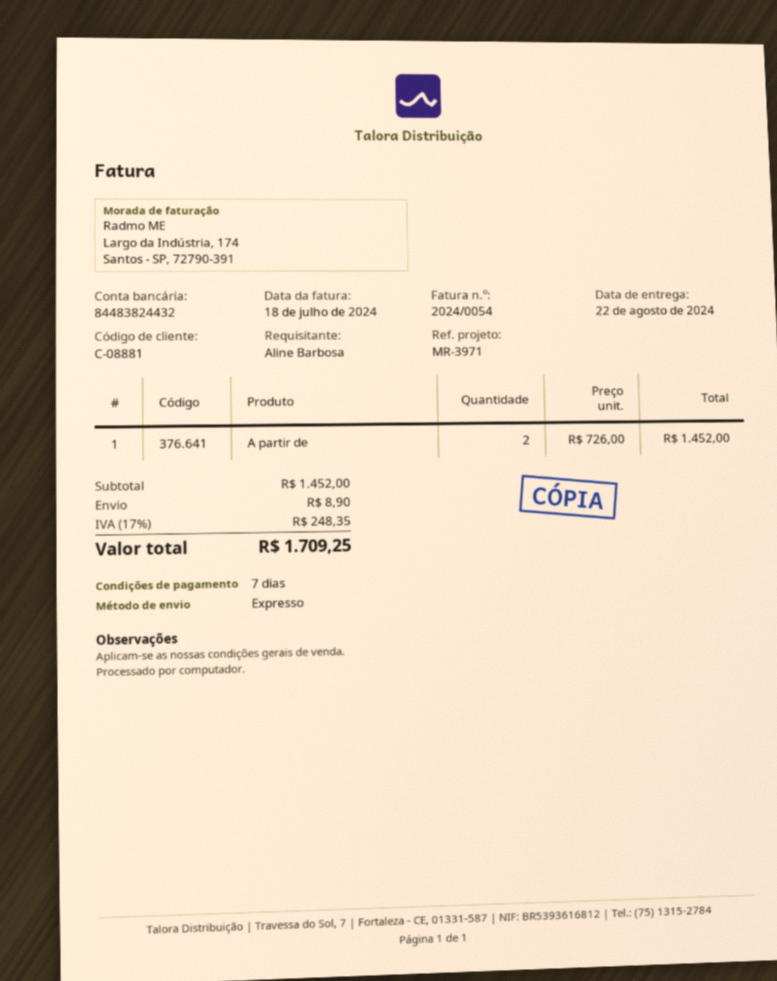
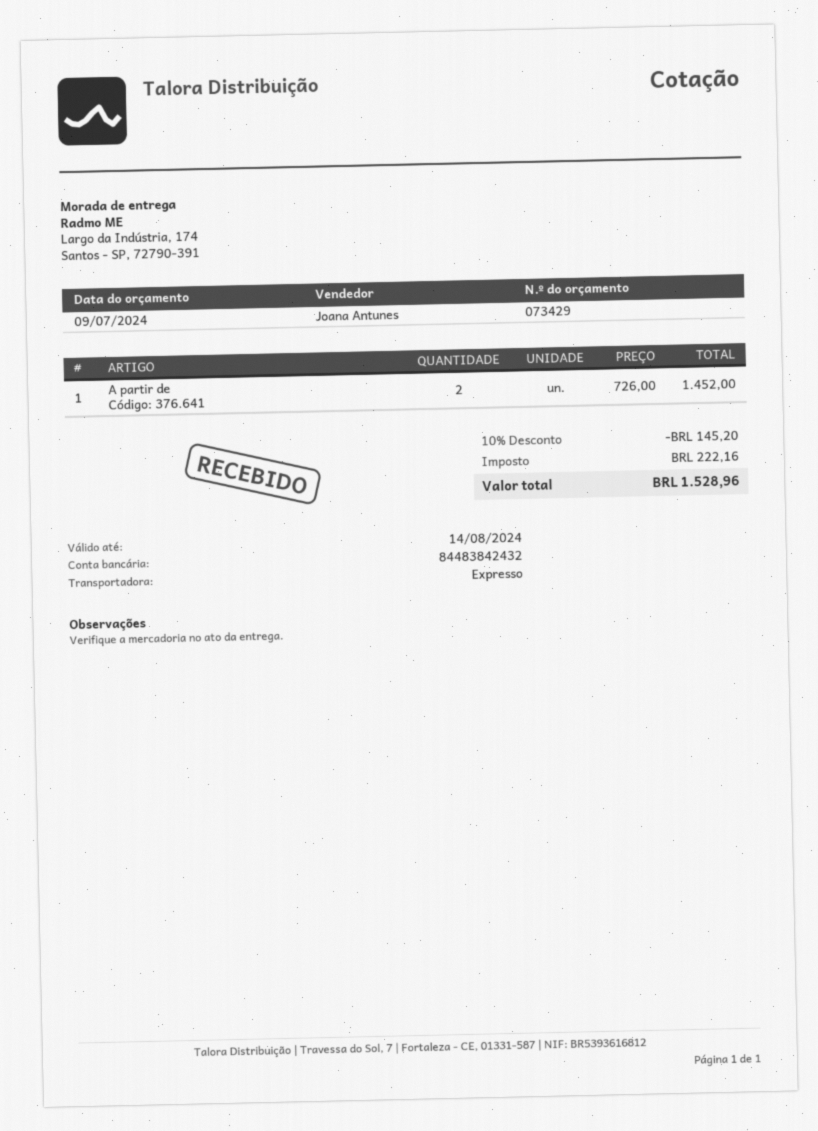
bank account: 84483824432 -> 84483842432
discount: none -> 10% = 145.20
shipping: 8.90 -> none
tax: 248.35 -> 222.16
total: 1709.25 -> 1528.96

